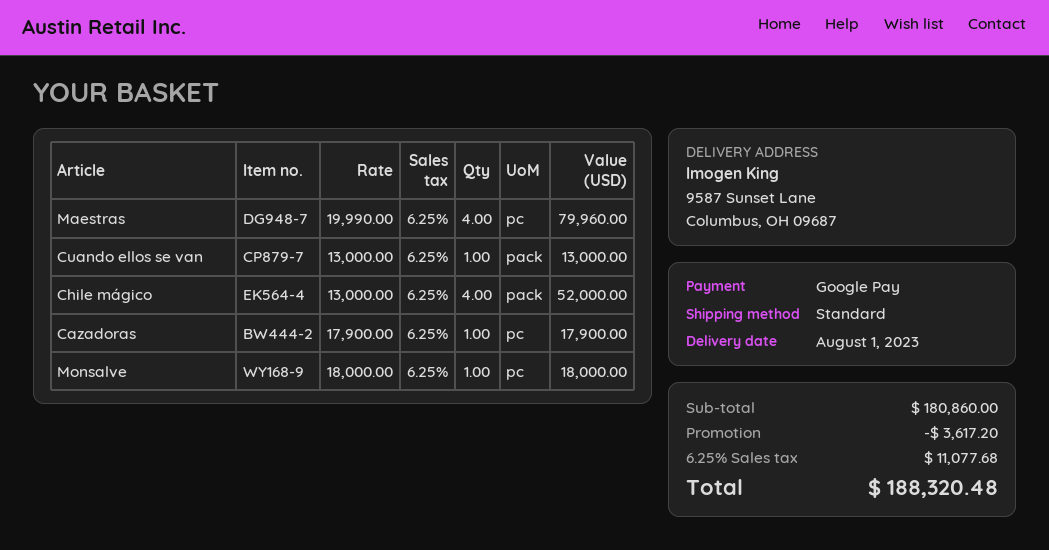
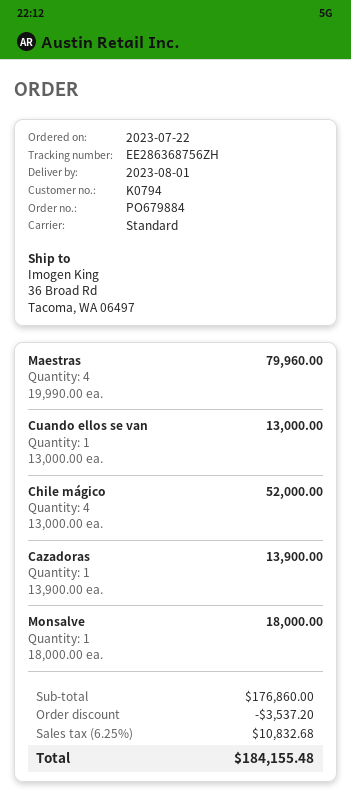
ship to: 9587 Sunset Lane, Columbus, OH 09687 -> 36 Broad Rd, Tacoma, WA 06497
Cazadoras: 1 x 17900.00 = 17900.00 -> 1 x 13900.00 = 13900.00
subtotal: 180860.00 -> 176860.00
discount: 3617.20 -> 3537.20
tax: 6.25% = 11077.68 -> 6.25% = 10832.68
total: 188320.48 -> 184155.48

